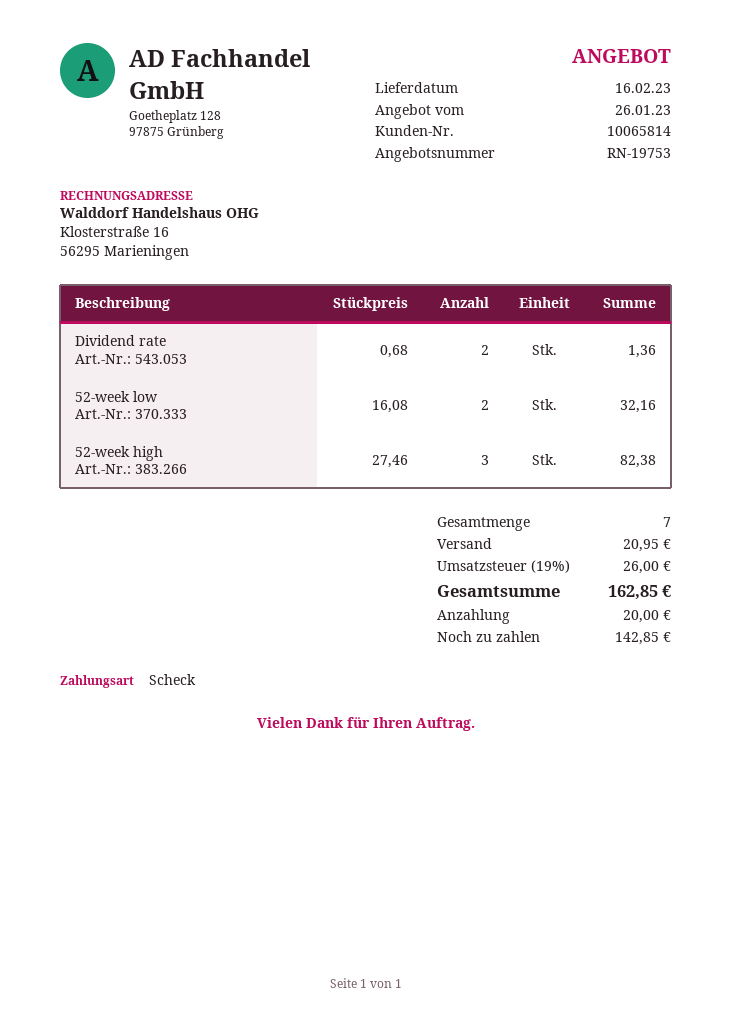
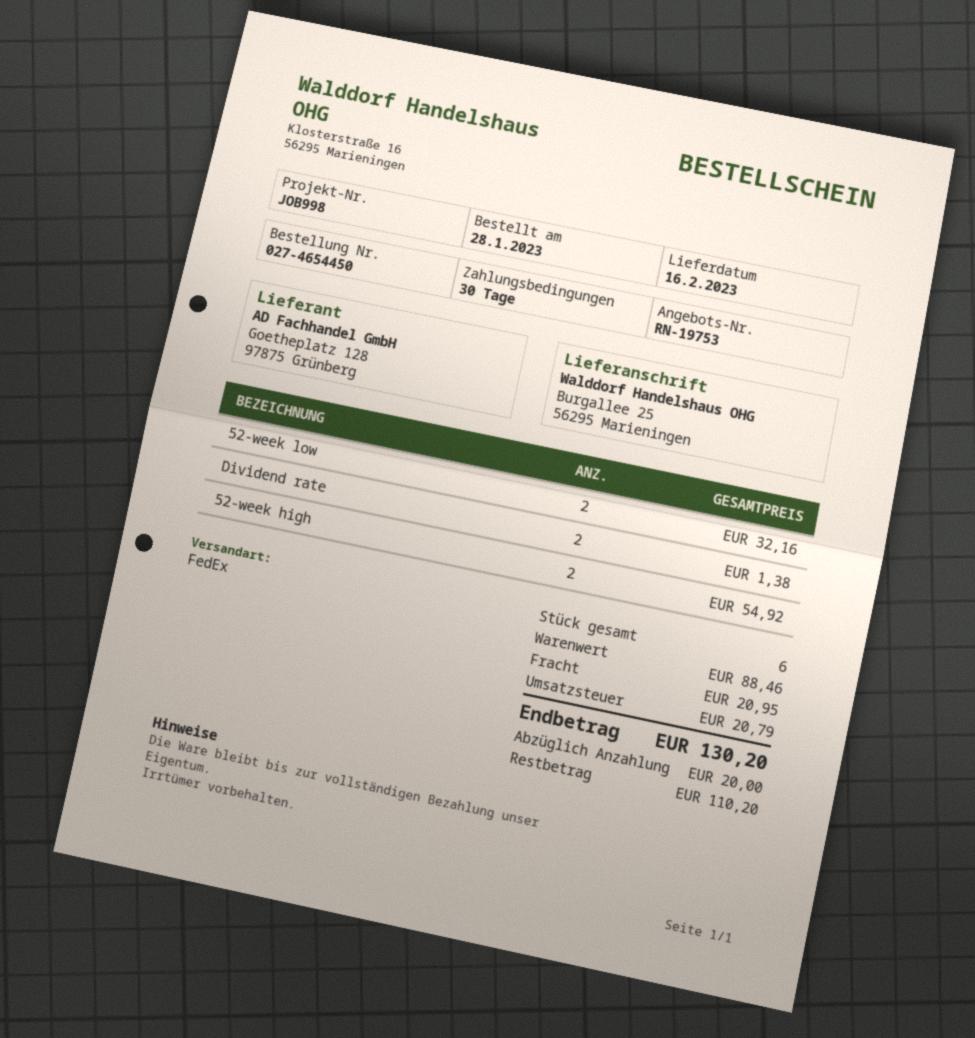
Dividend rate: 2 for 1.36 -> 2 for 1.38
52-week high: 3 for 82.38 -> 2 for 54.92
total quantity: 7 -> 6
tax: 26.00 -> 20.79
total: 162.85 -> 130.20
balance: 142.85 -> 110.20

